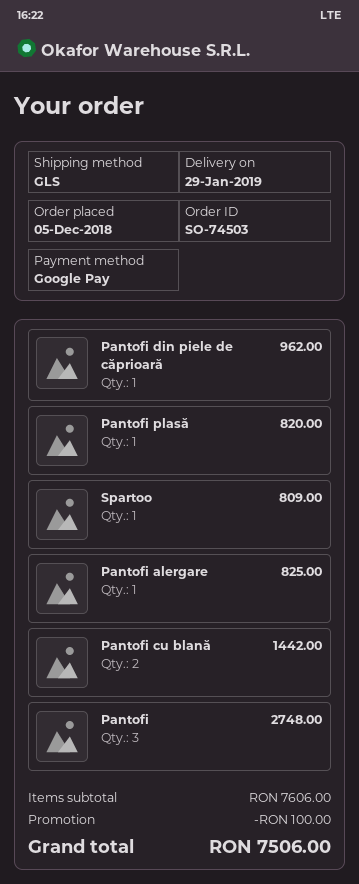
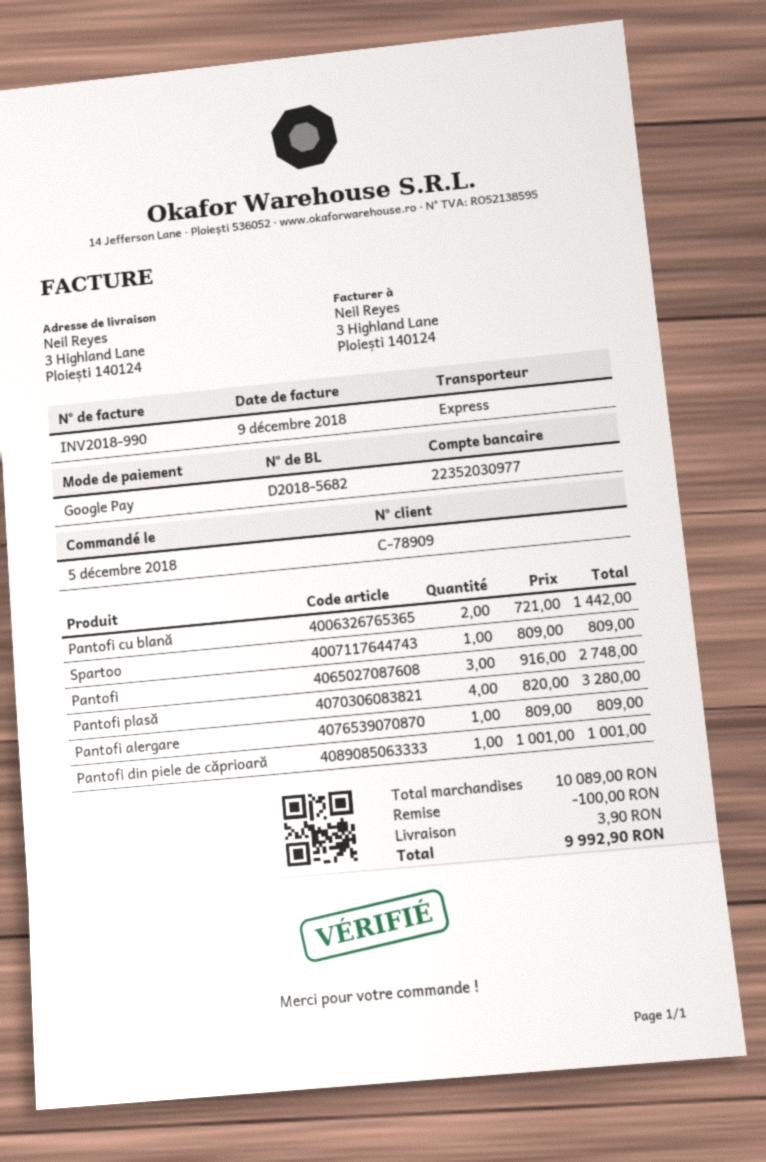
shipping method: GLS -> express
Pantofi din piele de căprioară: 1 for 962.00 -> 1 for 1001.00
Pantofi plasă: 1 for 820.00 -> 4 for 3280.00
Pantofi alergare: 1 for 825.00 -> 1 for 809.00
subtotal: 7606.00 -> 10089.00
shipping: none -> 3.90
total: 7506.00 -> 9992.90

